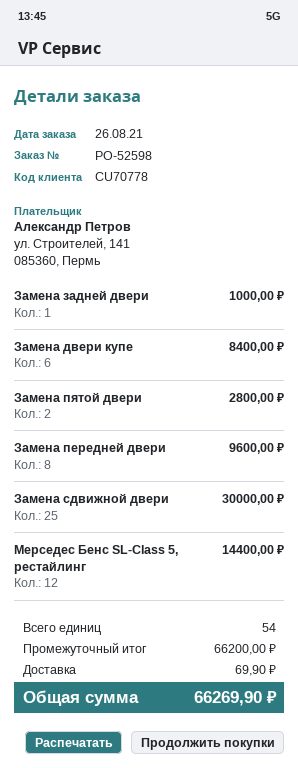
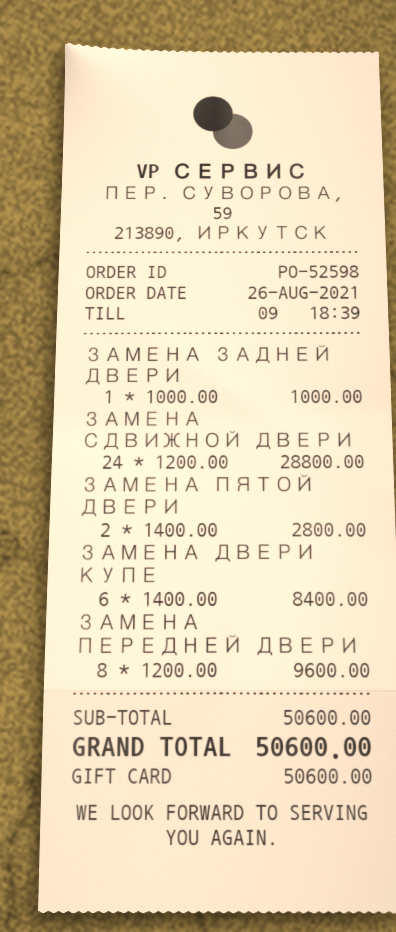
Замена сдвижной двери: 25 for 30000.00 -> 24 for 28800.00
Мерседес Бенс SL-Class 5, рестайлинг: 12 for 14400.00 -> none
subtotal: 66200.00 -> 50600.00
shipping: 69.90 -> none
total: 66269.90 -> 50600.00

